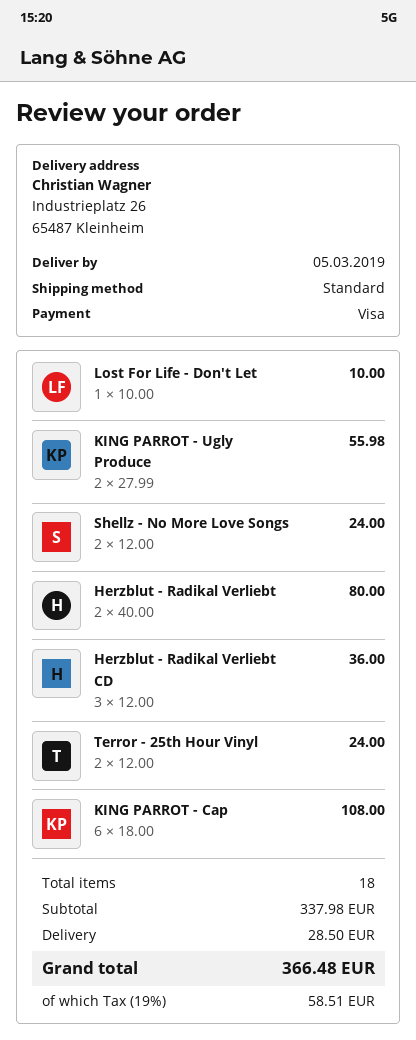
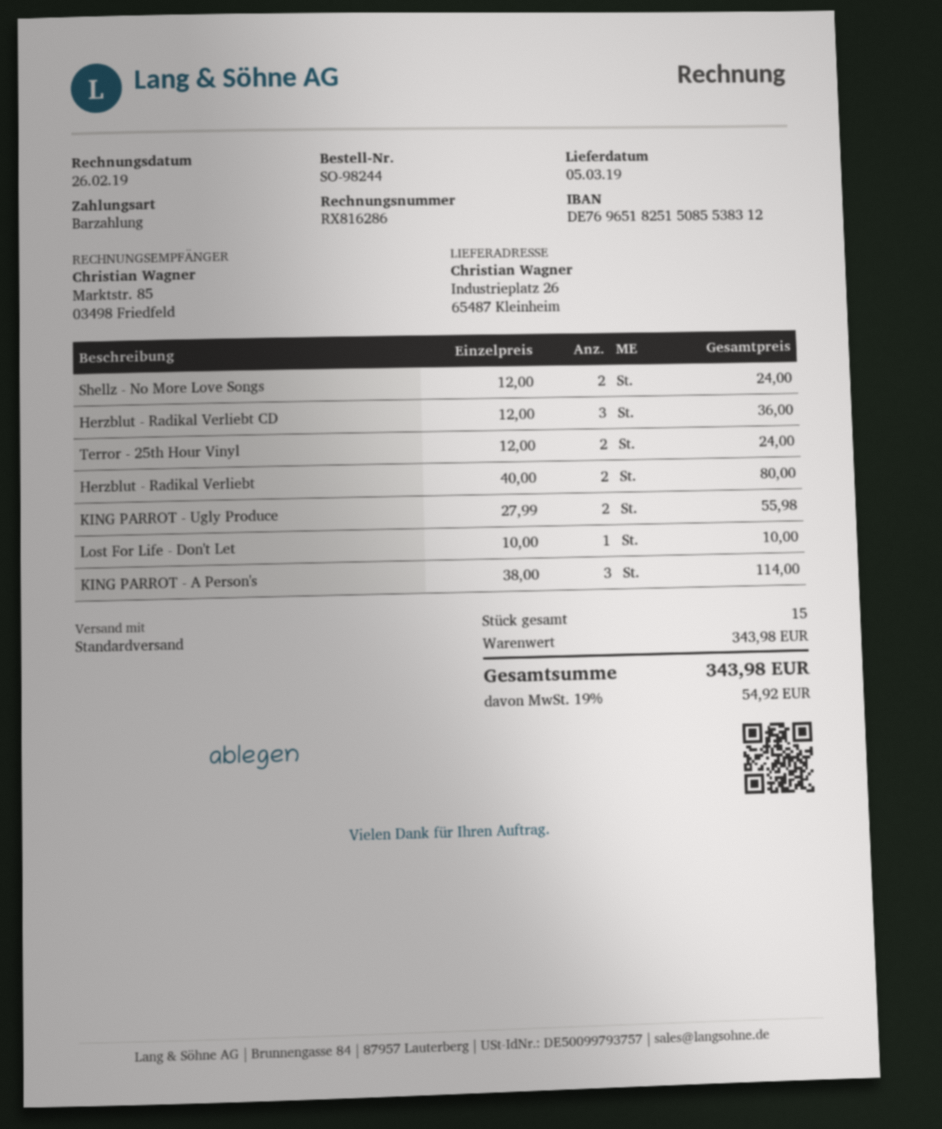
payment method: Visa -> cash
KING PARROT - Cap: 6 x 18.00 = 108.00 -> none
KING PARROT - A Person's: none -> 3 x 38.00 = 114.00
total quantity: 18 -> 15
subtotal: 337.98 -> 343.98
shipping: 28.50 -> none
tax: 19% = 58.51 -> 19% = 54.92
total: 366.48 -> 343.98

